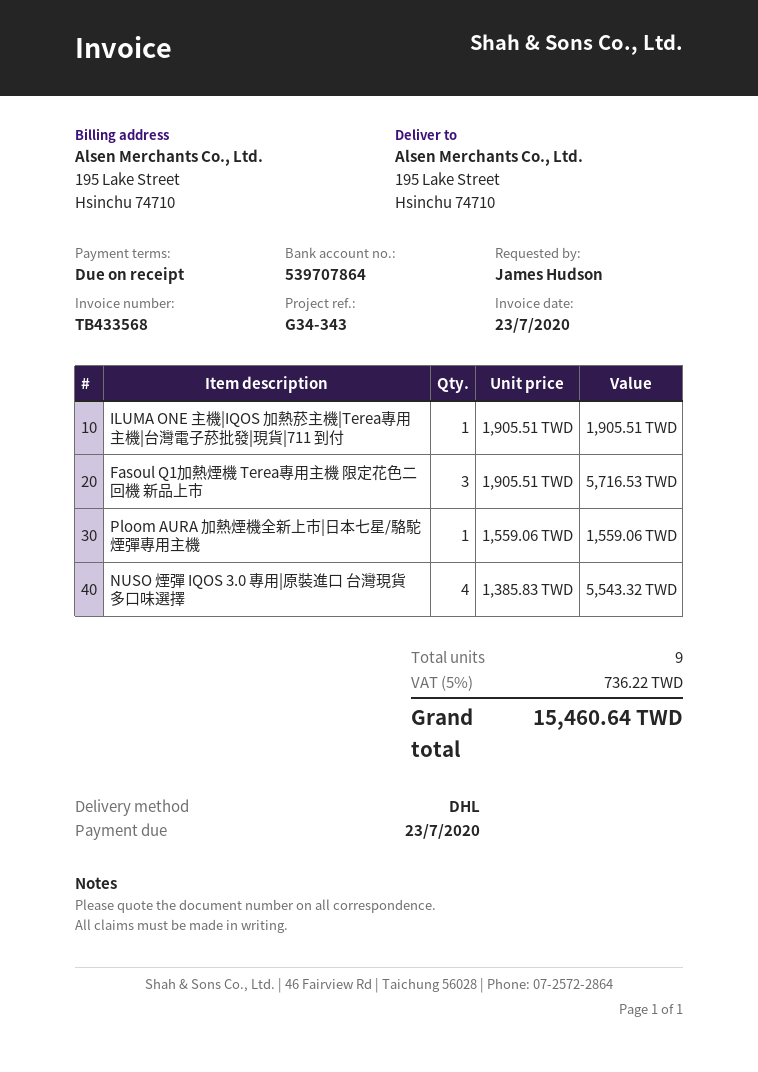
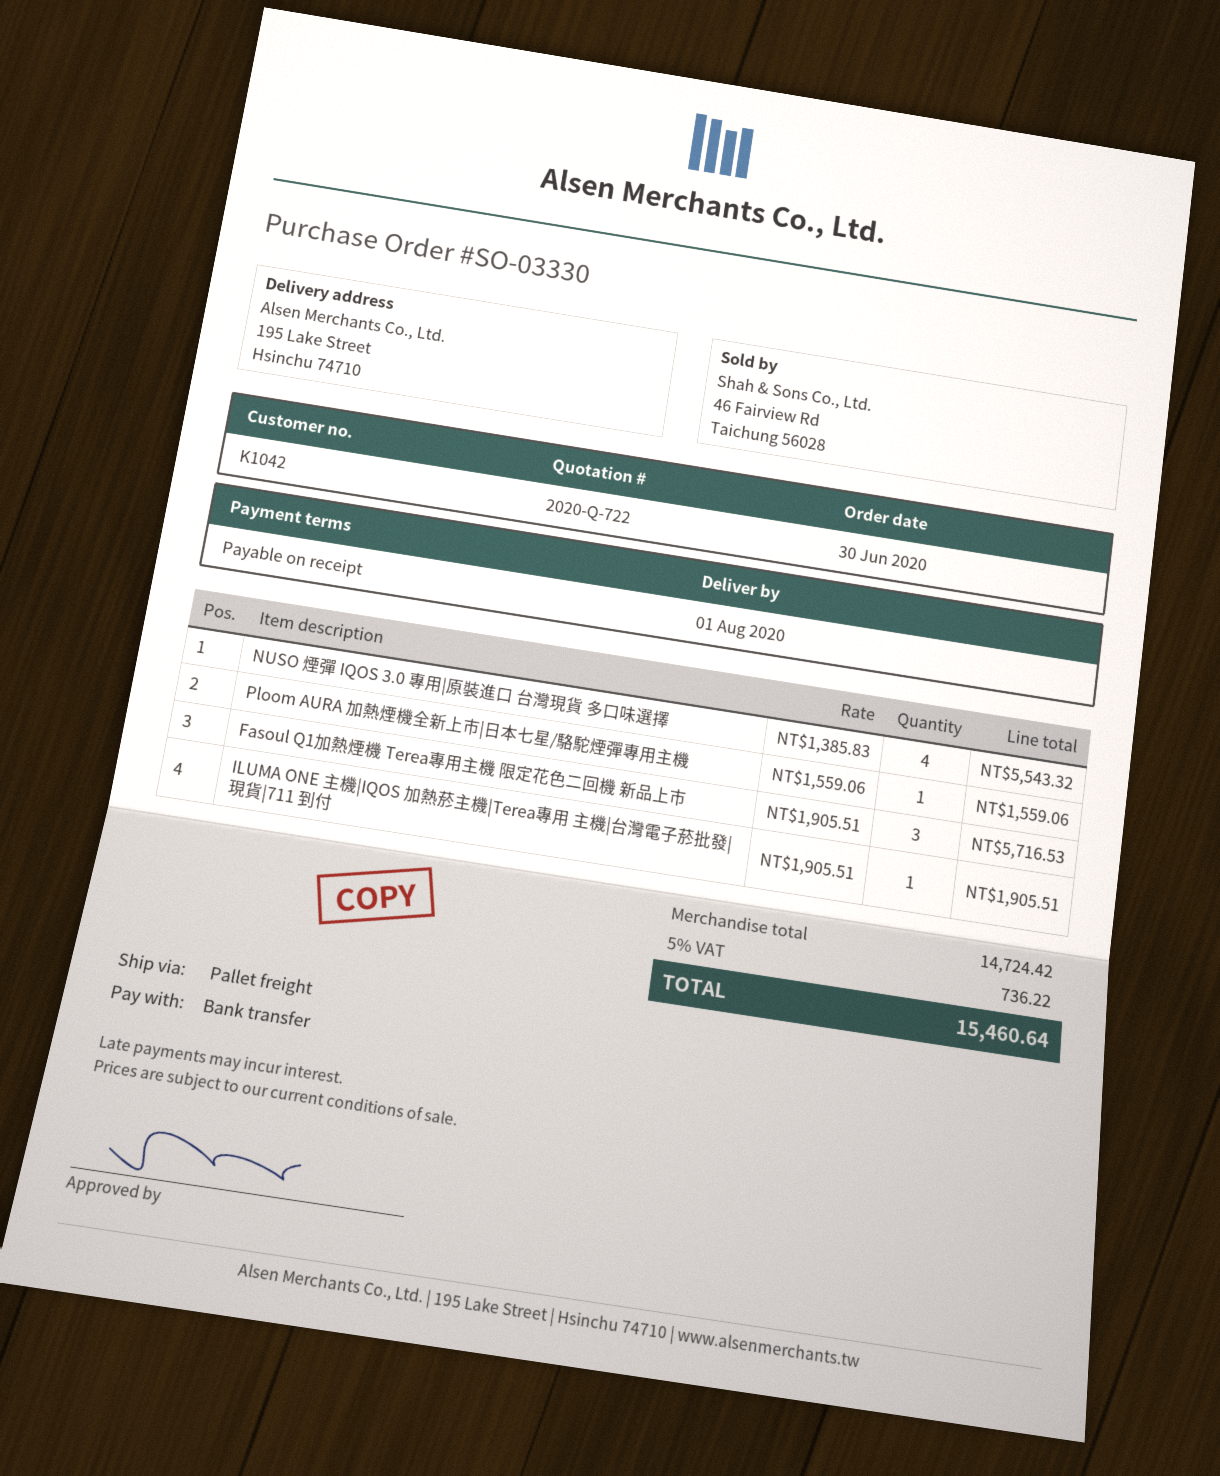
shipping method: DHL -> pallet freight

